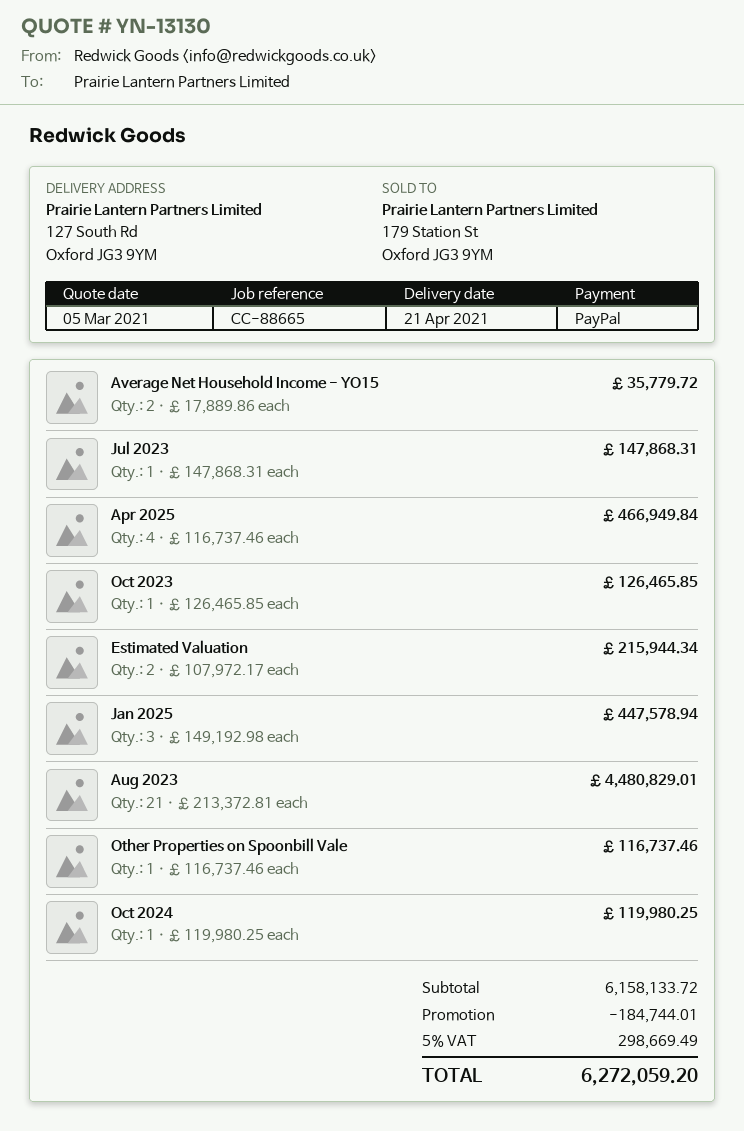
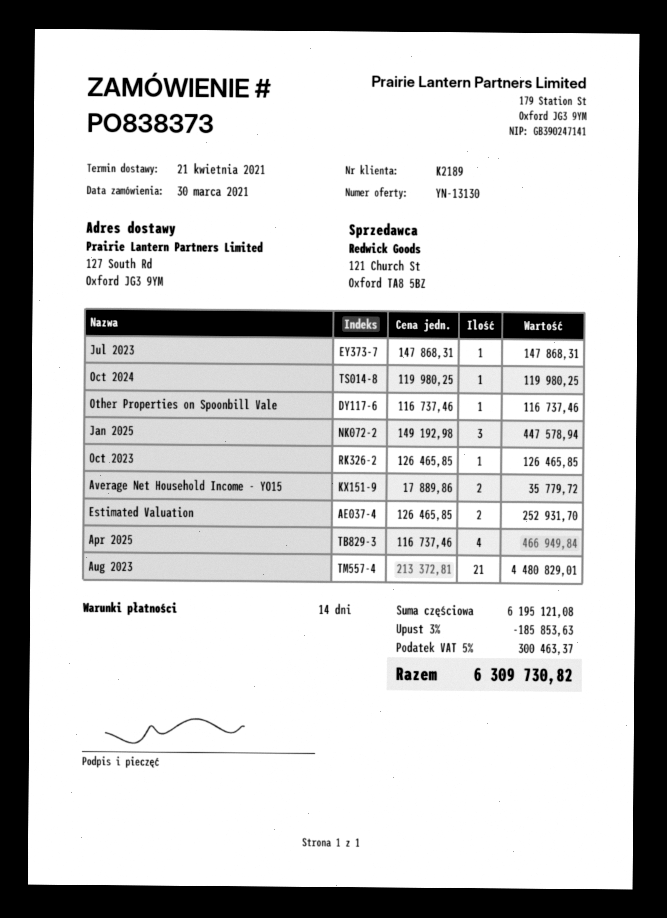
Estimated Valuation: 2 x 107972.17 = 215944.34 -> 2 x 126465.85 = 252931.70
subtotal: 6158133.72 -> 6195121.08
discount: 184744.01 -> 185853.63
tax: 5% = 298669.49 -> 5% = 300463.37
total: 6272059.20 -> 6309730.82

